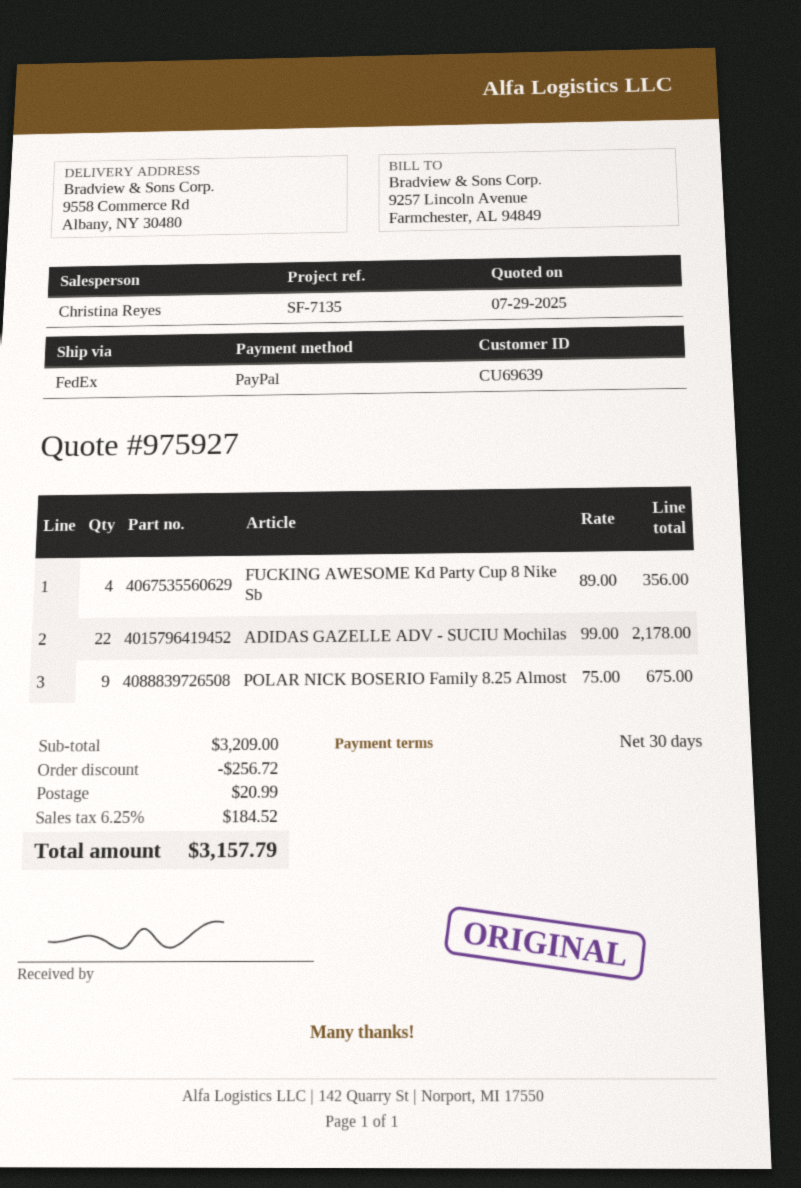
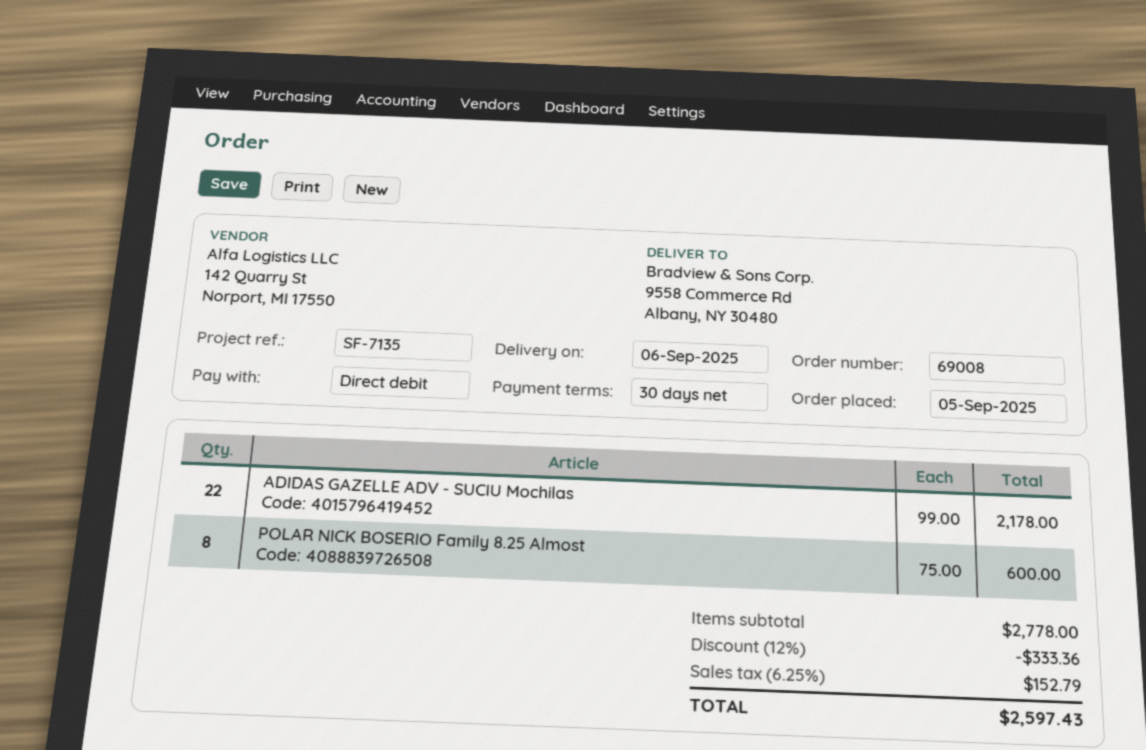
payment method: PayPal -> direct debit
FUCKING AWESOME Kd Party Cup 8 Nike Sb: 4 x 89.00 = 356.00 -> none
POLAR NICK BOSERIO Family 8.25 Almost: 9 x 75.00 = 675.00 -> 8 x 75.00 = 600.00
subtotal: 3209.00 -> 2778.00
discount: 256.72 -> 333.36
shipping: 20.99 -> none
tax: 6.25% = 184.52 -> 6.25% = 152.79
total: 3157.79 -> 2597.43

